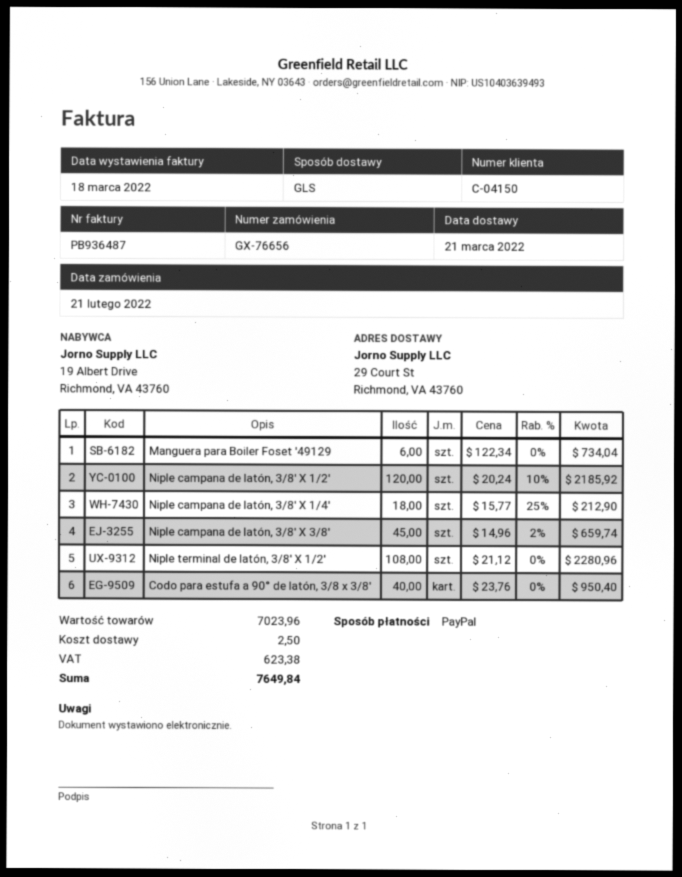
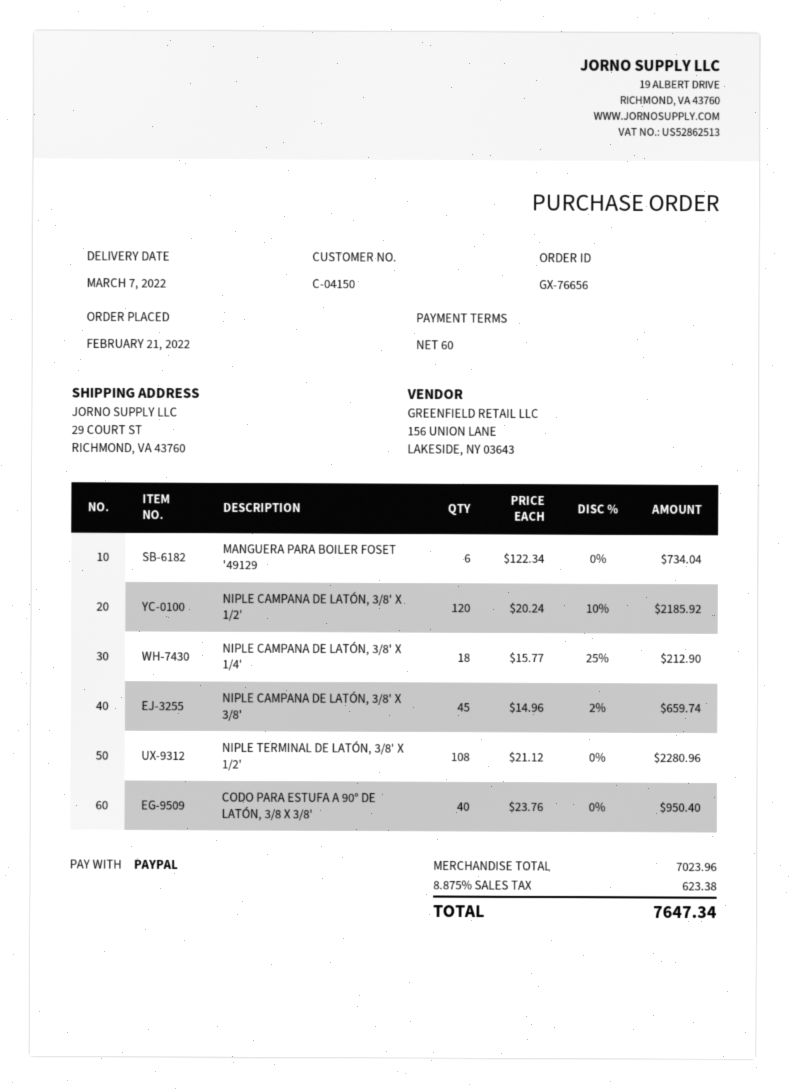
delivery date: 2022-03-21 -> 2022-03-07
shipping: 2.50 -> none
total: 7649.84 -> 7647.34

